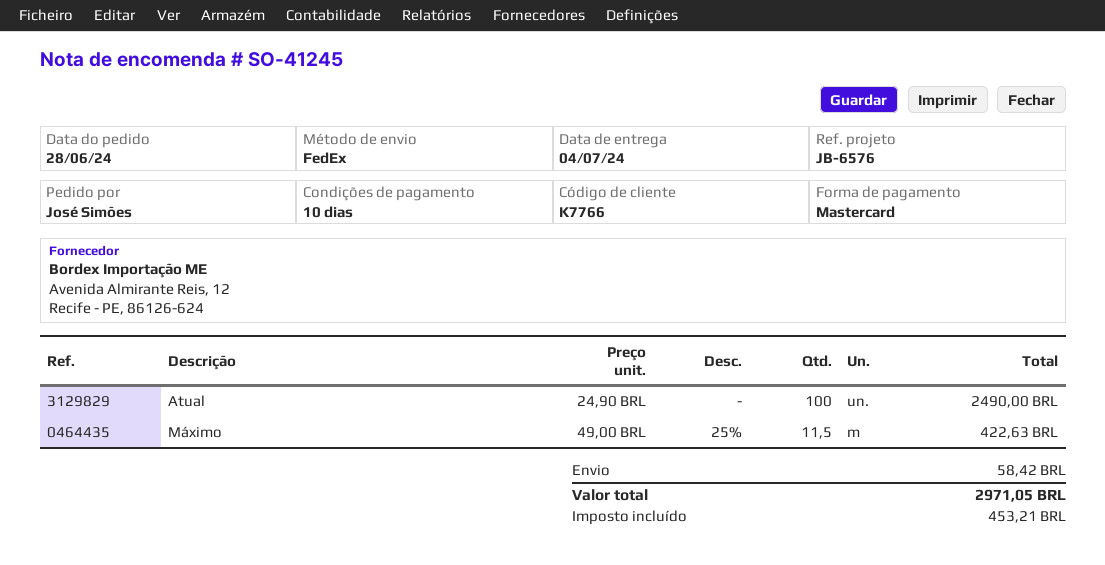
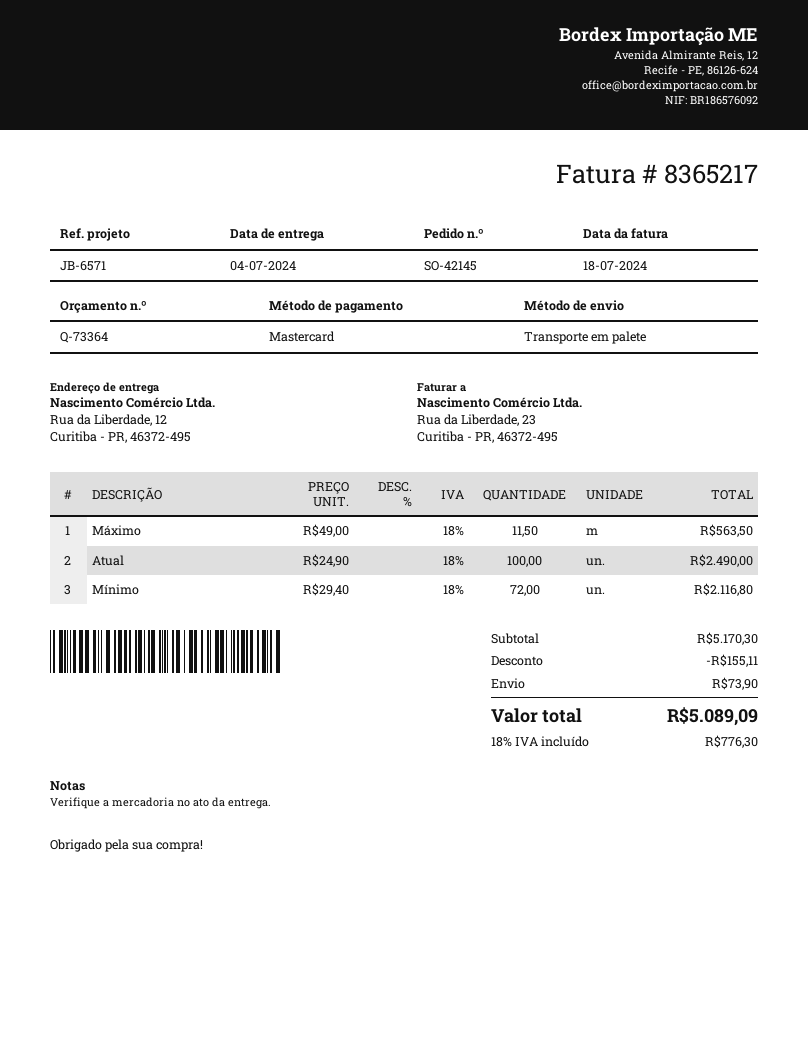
order number: SO-41245 -> SO-42145
reference: JB-6576 -> JB-6571
shipping method: FedEx -> pallet freight
Máximo: 11.5 x 49.00 - 25% = 422.63 -> 11.5 x 49.00 = 563.50
Mínimo: none -> 72 x 29.40 = 2116.80
discount: none -> 155.11
shipping: 58.42 -> 73.90
tax: 453.21 -> 776.30
total: 2971.05 -> 5089.09

